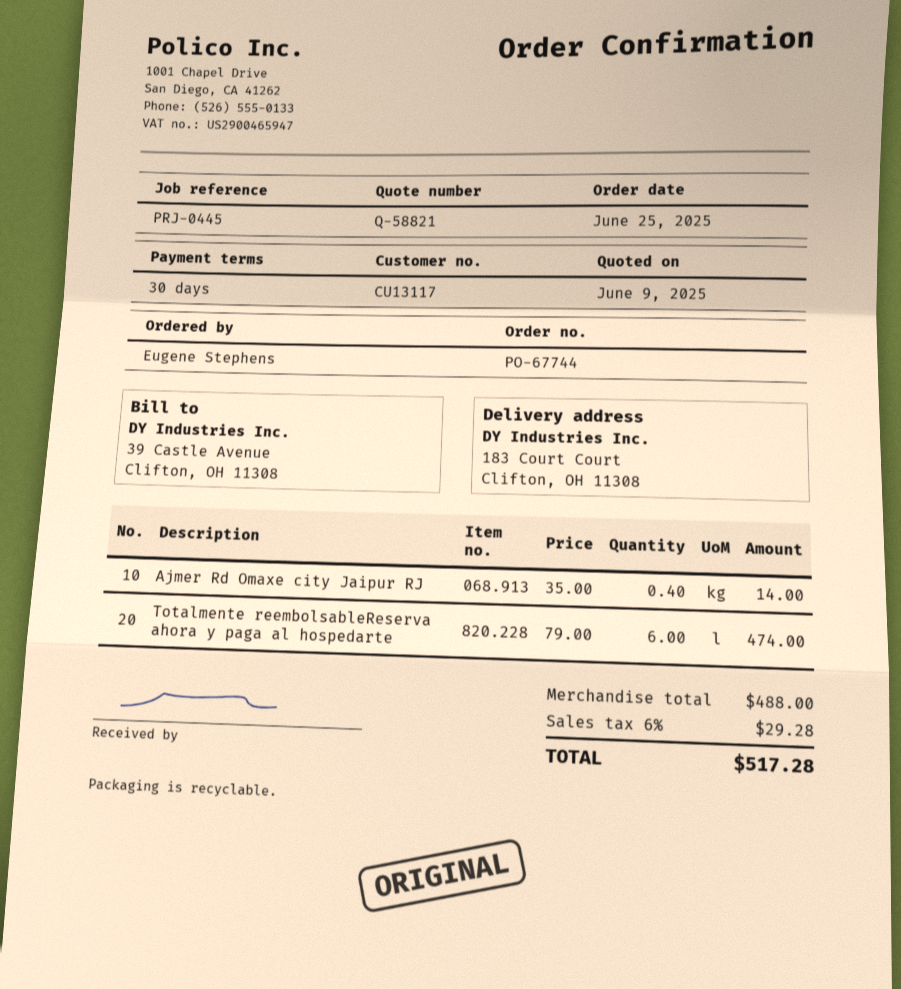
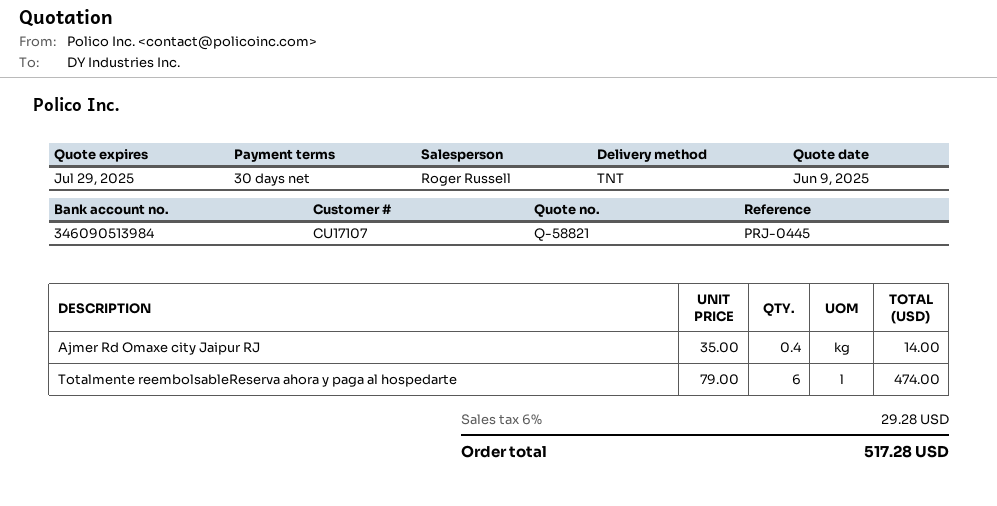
customer number: CU13117 -> CU17107

